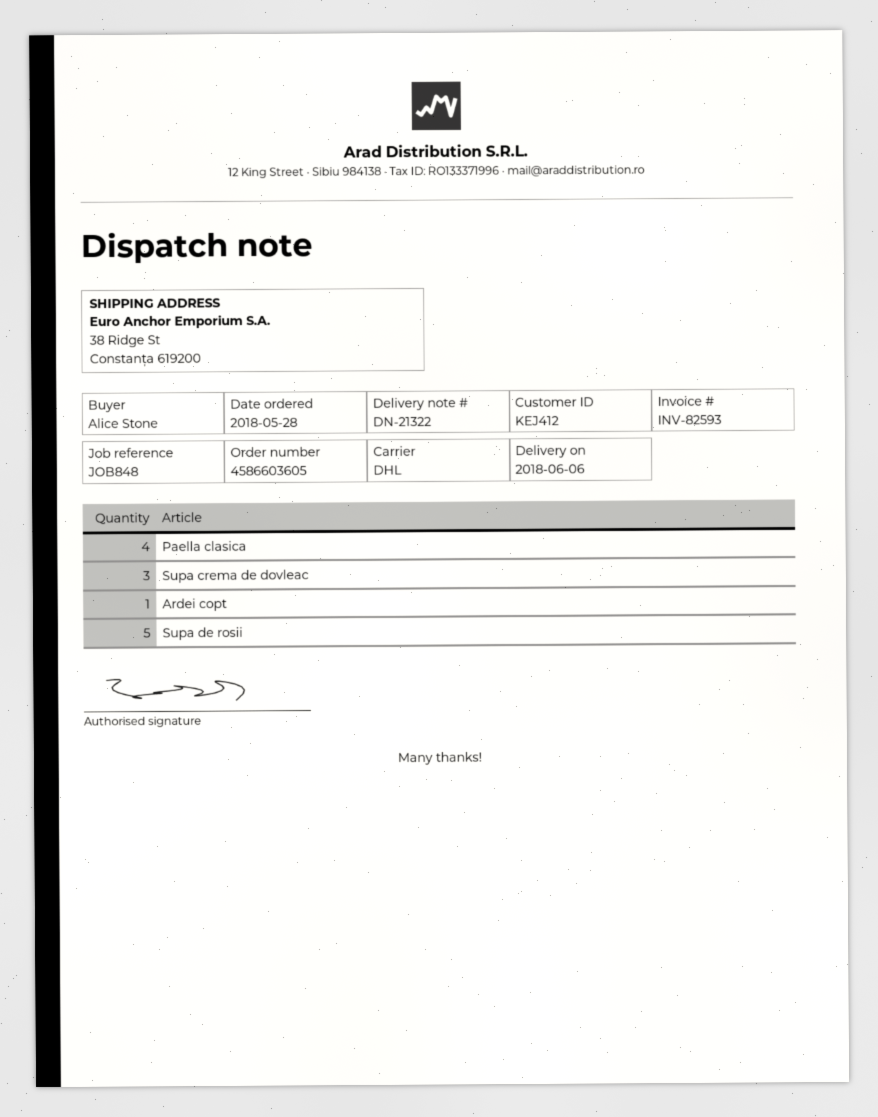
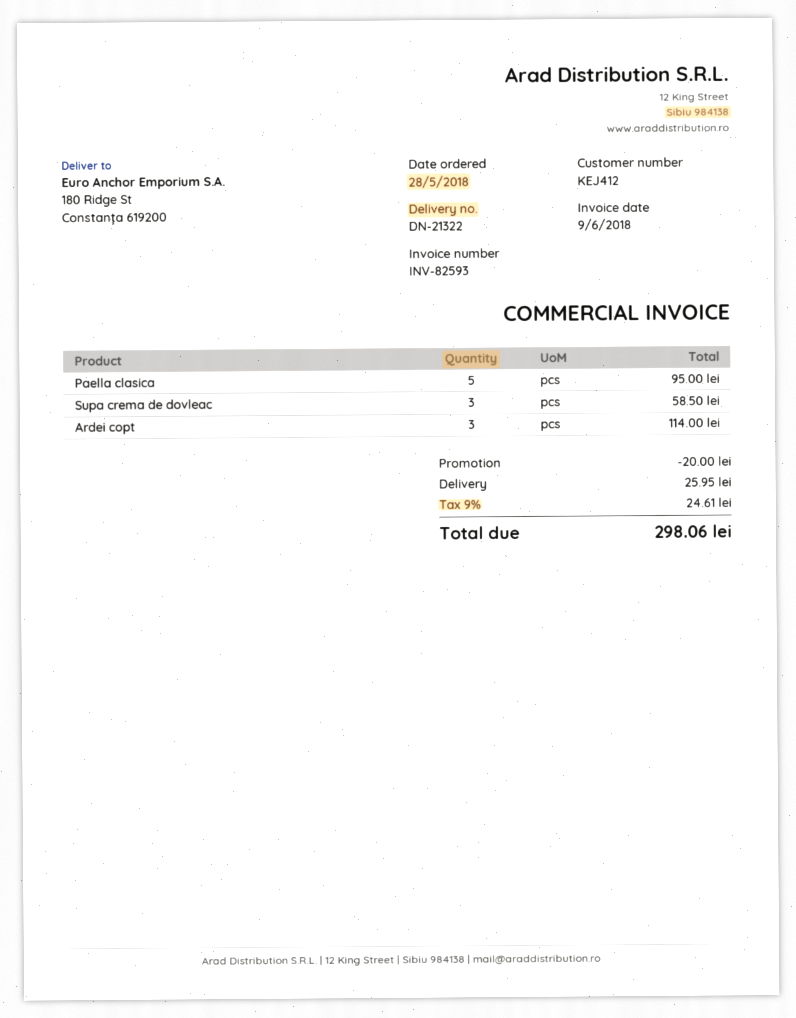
ship to: 38 Ridge St, Constanța 619200 -> 180 Ridge St, Constanța 619200
Paella clasica: 4 -> 5
Ardei copt: 1 -> 3
Supa de rosii: 5 -> none

